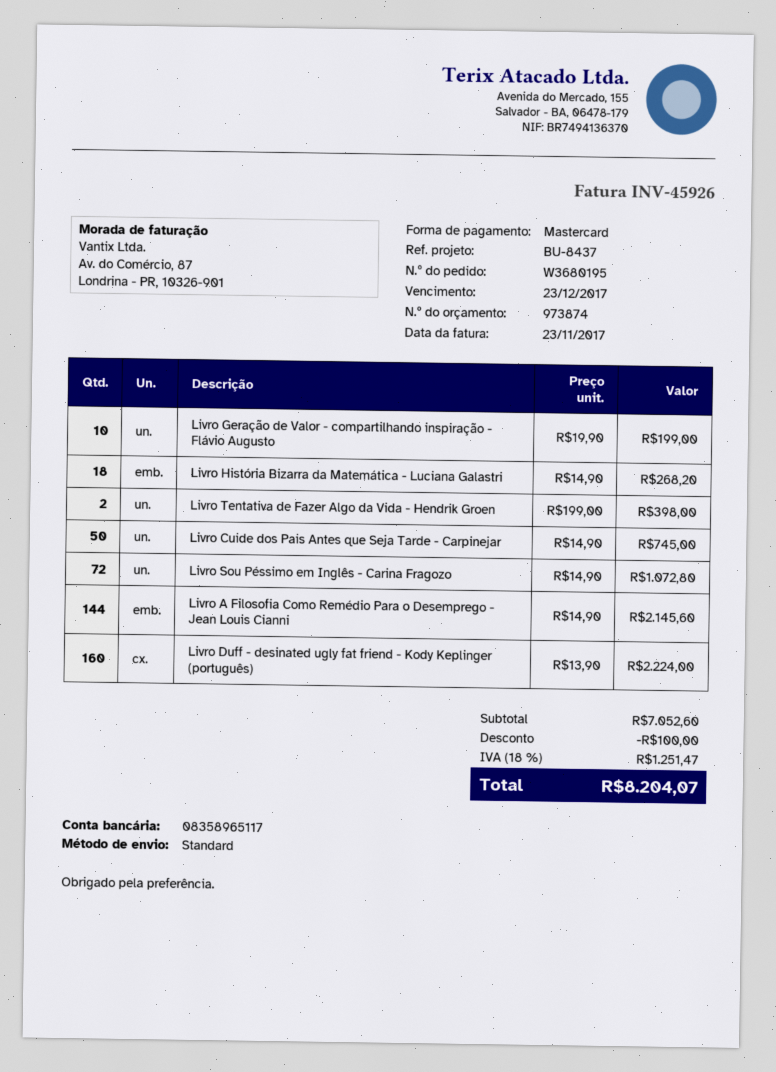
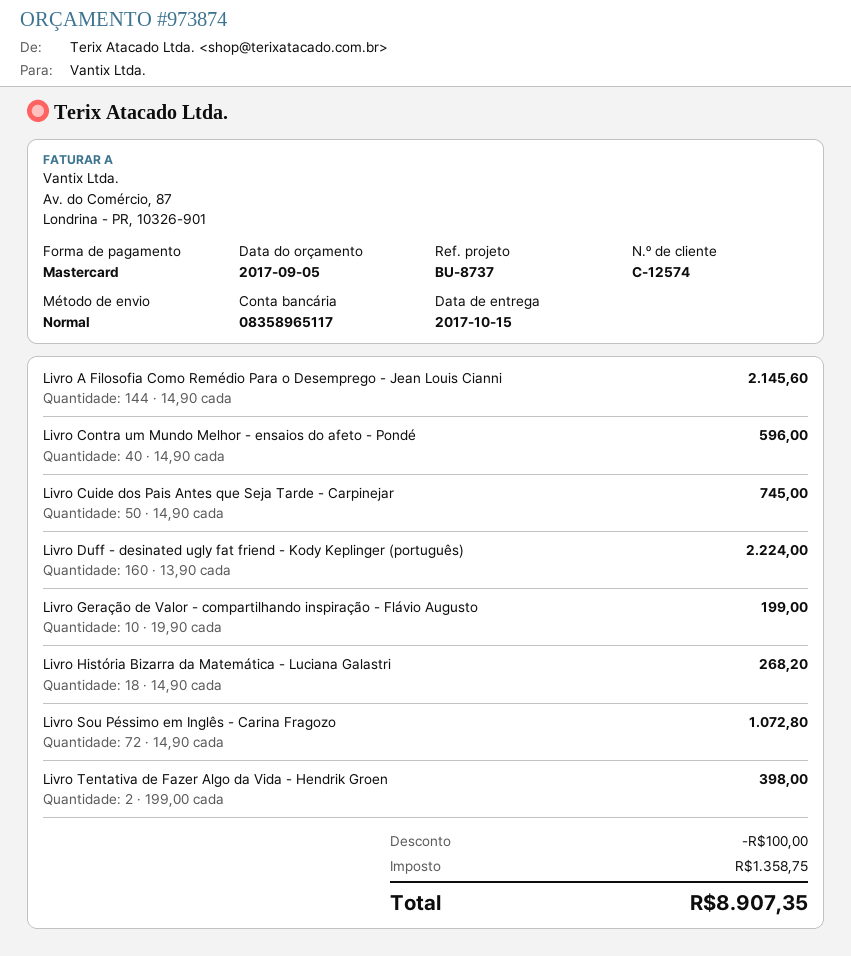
reference: BU-8437 -> BU-8737
Livro Contra um Mundo Melhor - ensaios do afeto - Pondé: none -> 40 x 14.90 = 596.00
tax: 1251.47 -> 1358.75
total: 8204.07 -> 8907.35

